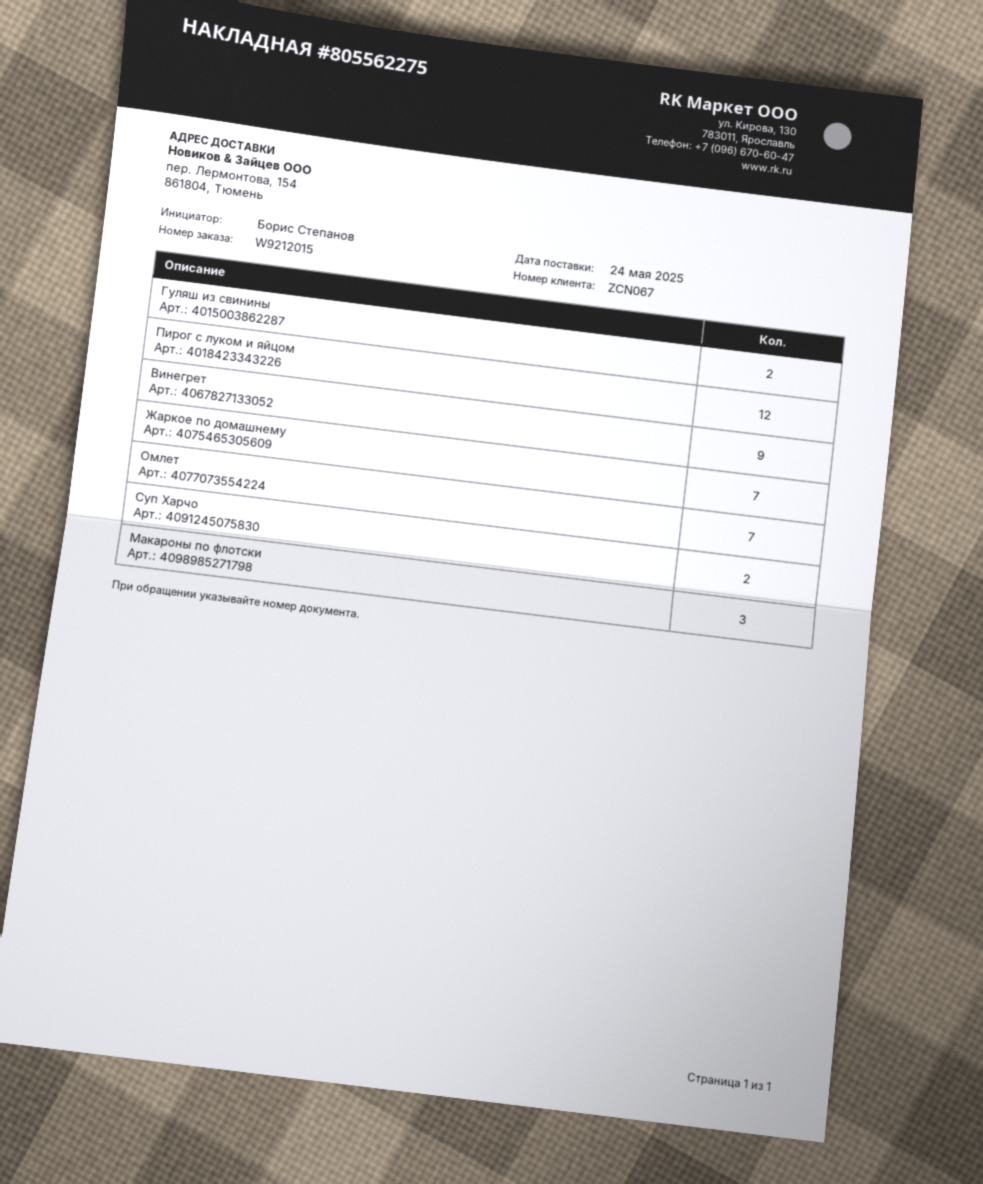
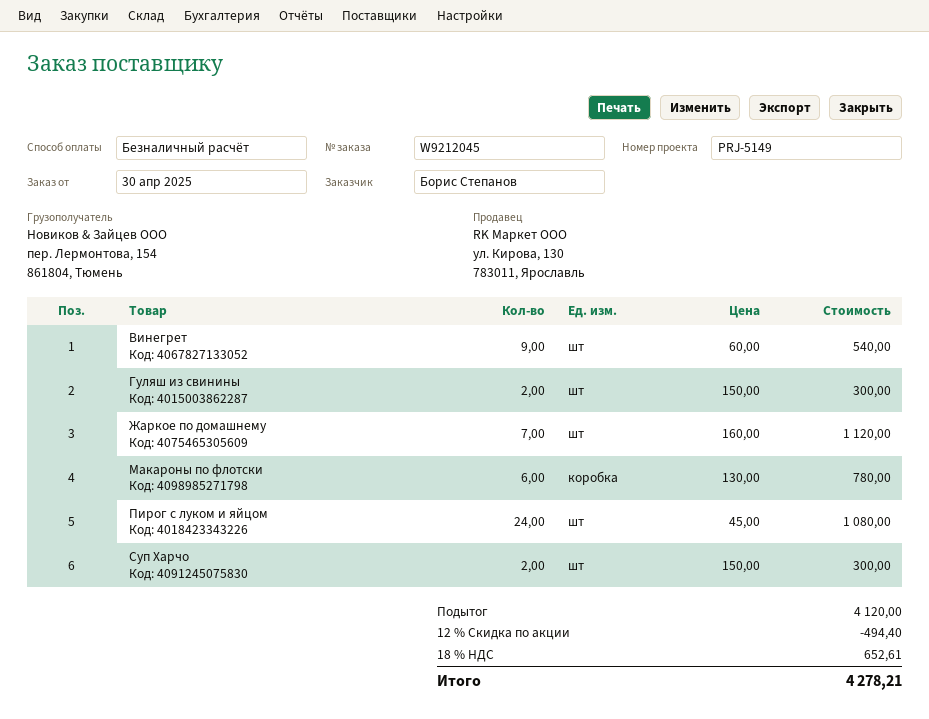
order number: W9212015 -> W9212045
Пирог с луком и яйцом: 12 -> 24
Омлет: 7 -> none
Макароны по флотски: 3 -> 6

